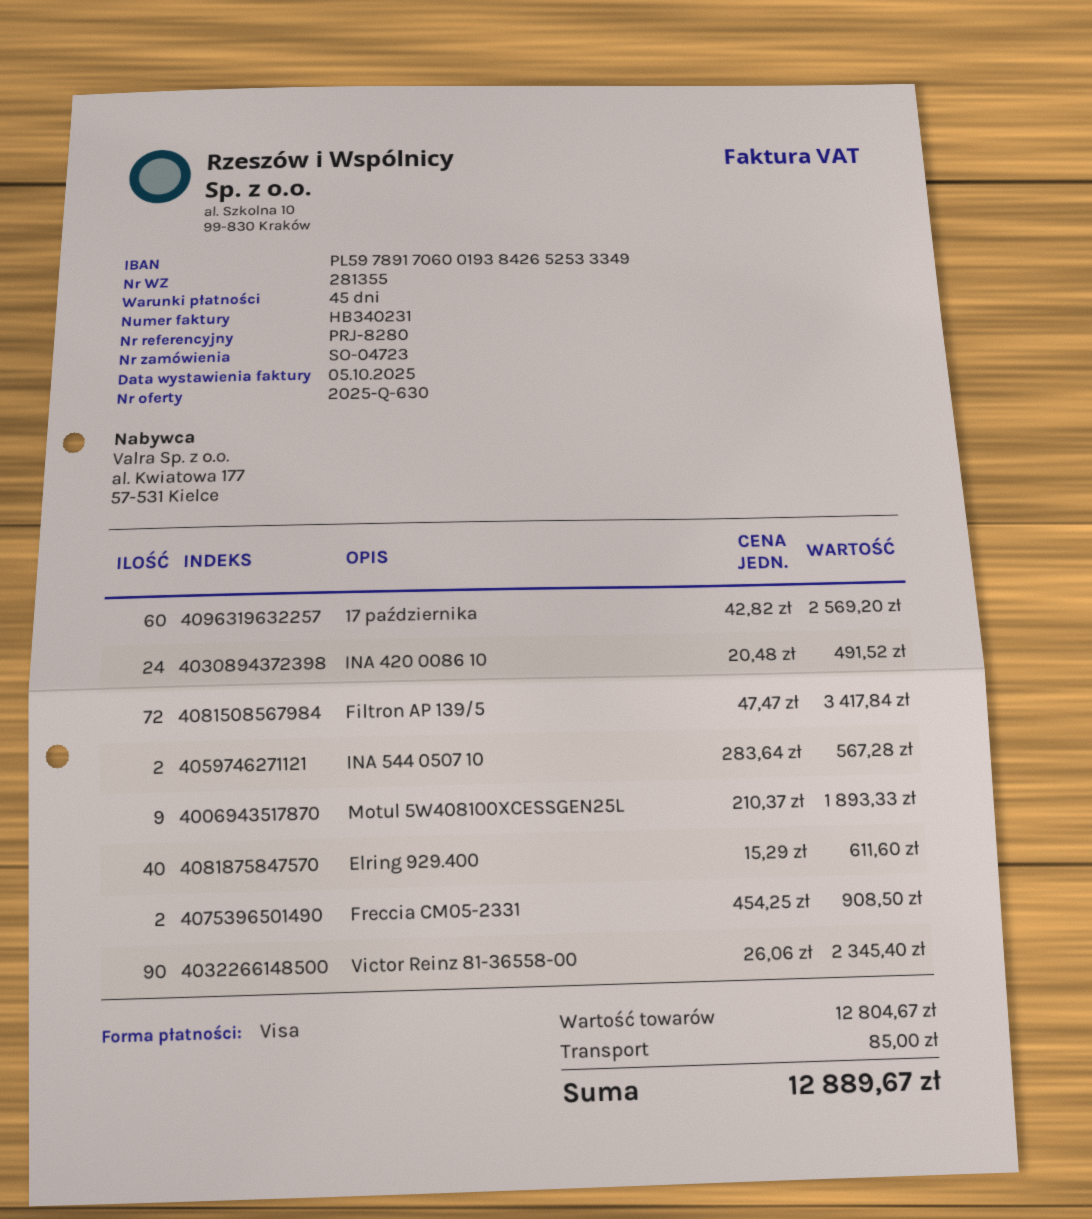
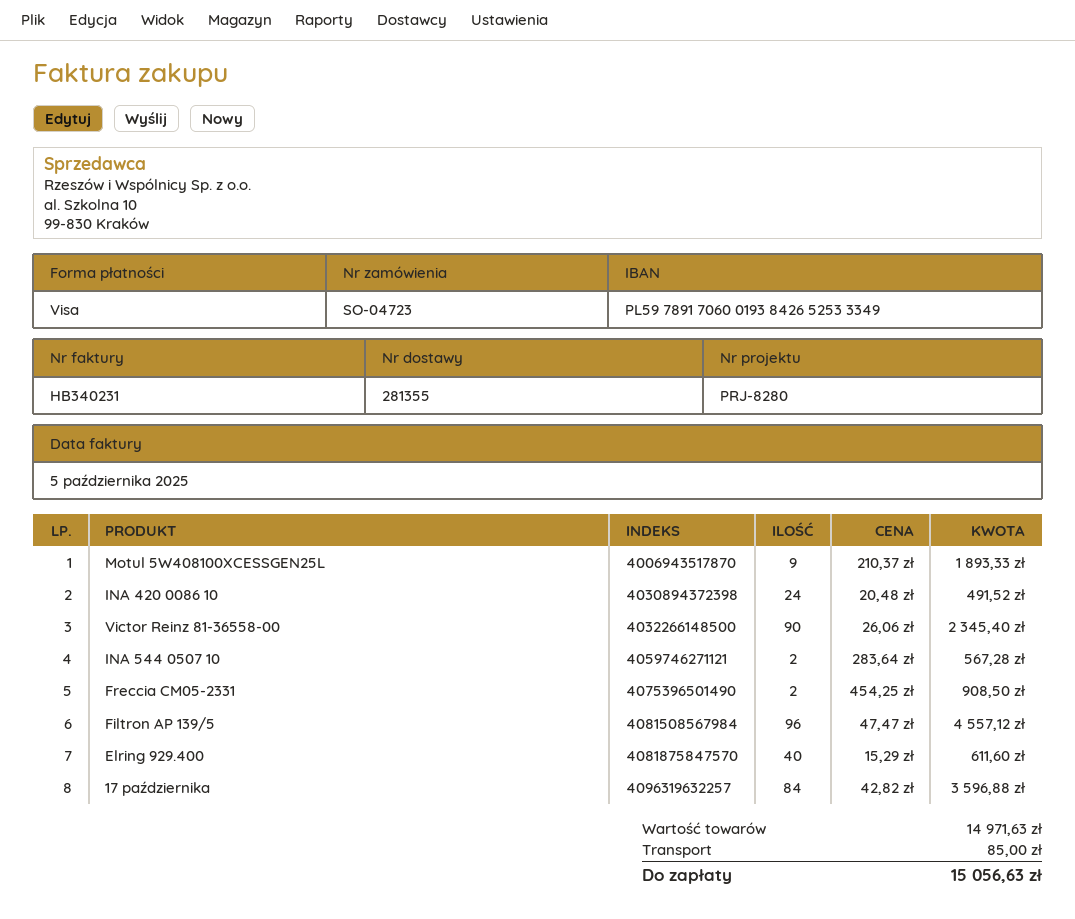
17 października: 60 x 42.82 = 2569.20 -> 84 x 42.82 = 3596.88
Filtron AP 139/5: 72 x 47.47 = 3417.84 -> 96 x 47.47 = 4557.12
subtotal: 12804.67 -> 14971.63
total: 12889.67 -> 15056.63

